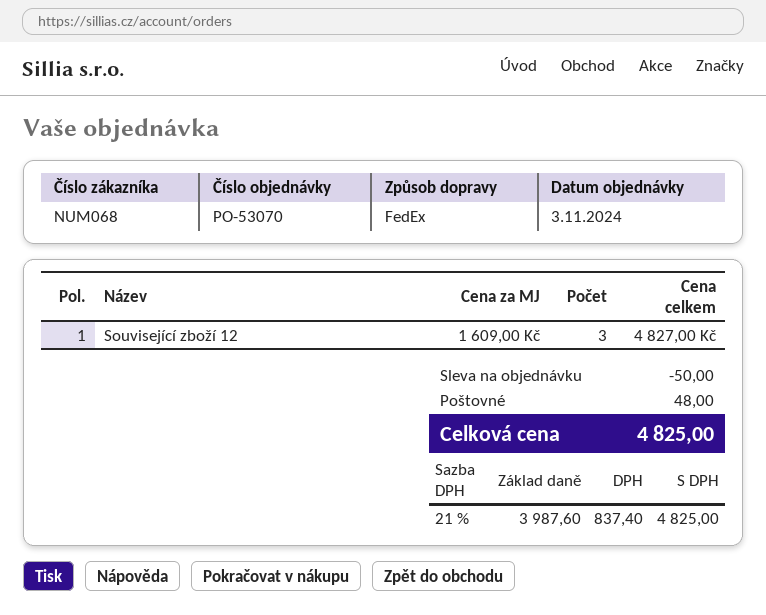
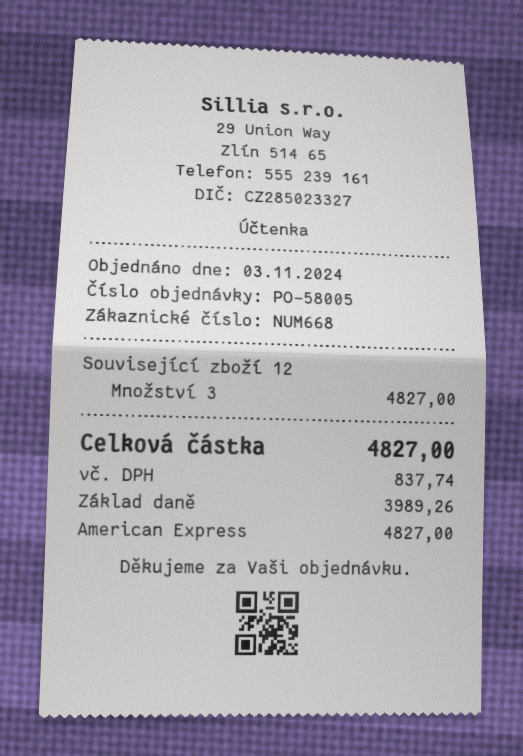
order number: PO-53070 -> PO-58005
customer number: NUM068 -> NUM668
discount: 50.00 -> none
shipping: 48.00 -> none
net: 3987.60 -> 3989.26
tax: 837.40 -> 837.74
total: 4825.00 -> 4827.00

